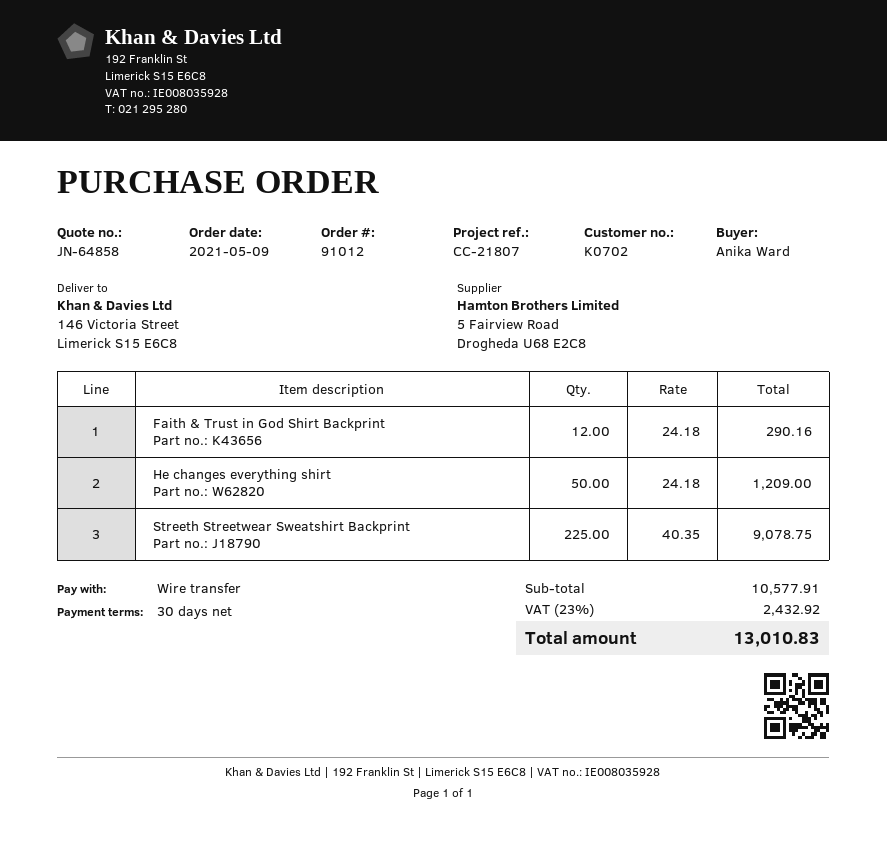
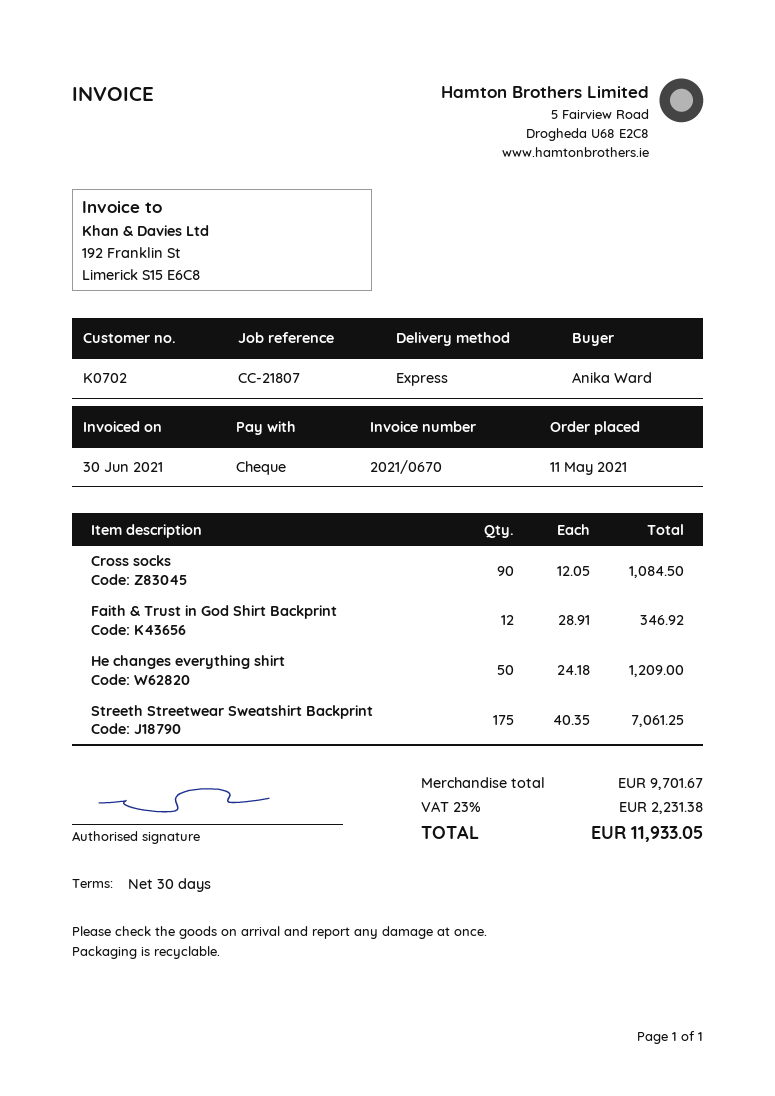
order date: 2021-05-09 -> 2021-05-11
payment method: bank transfer -> cheque
Faith & Trust in God Shirt Backprint: 12 x 24.18 = 290.16 -> 12 x 28.91 = 346.92
Streeth Streetwear Sweatshirt Backprint: 225 x 40.35 = 9078.75 -> 175 x 40.35 = 7061.25
Cross socks: none -> 90 x 12.05 = 1084.50
subtotal: 10577.91 -> 9701.67
tax: 23% = 2432.92 -> 23% = 2231.38
total: 13010.83 -> 11933.05

